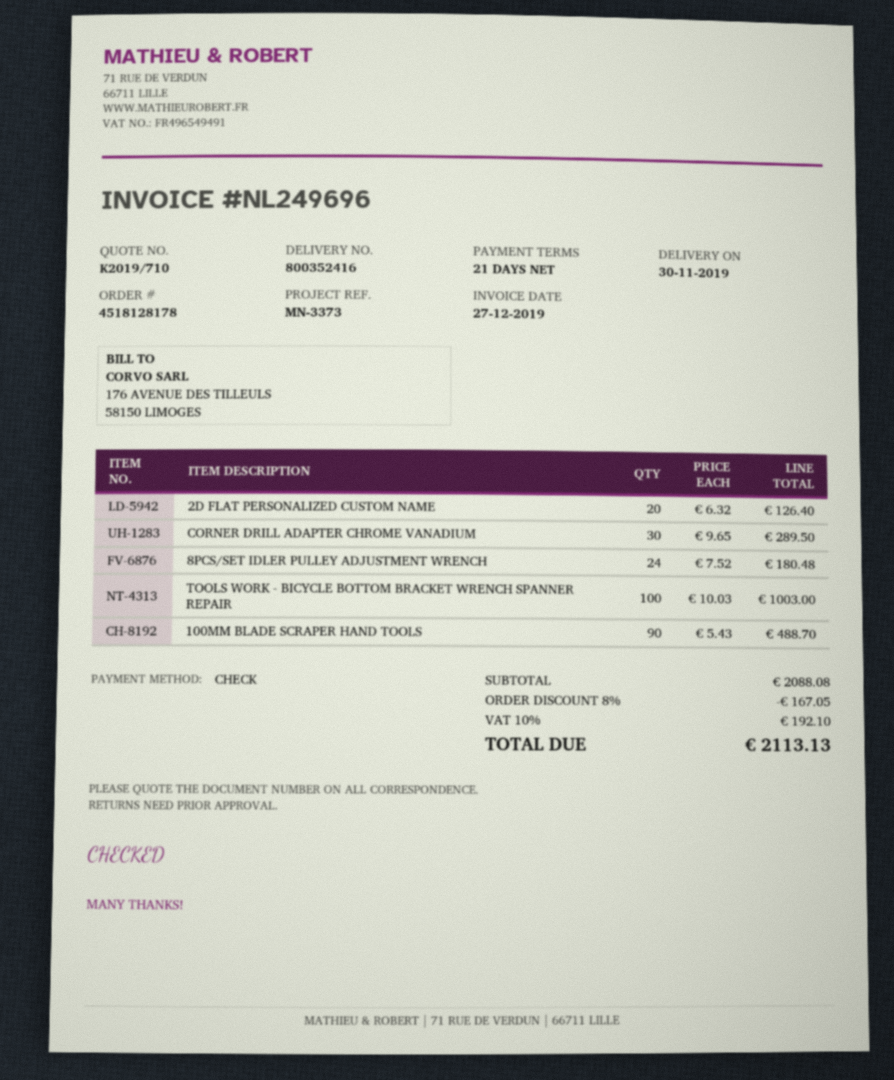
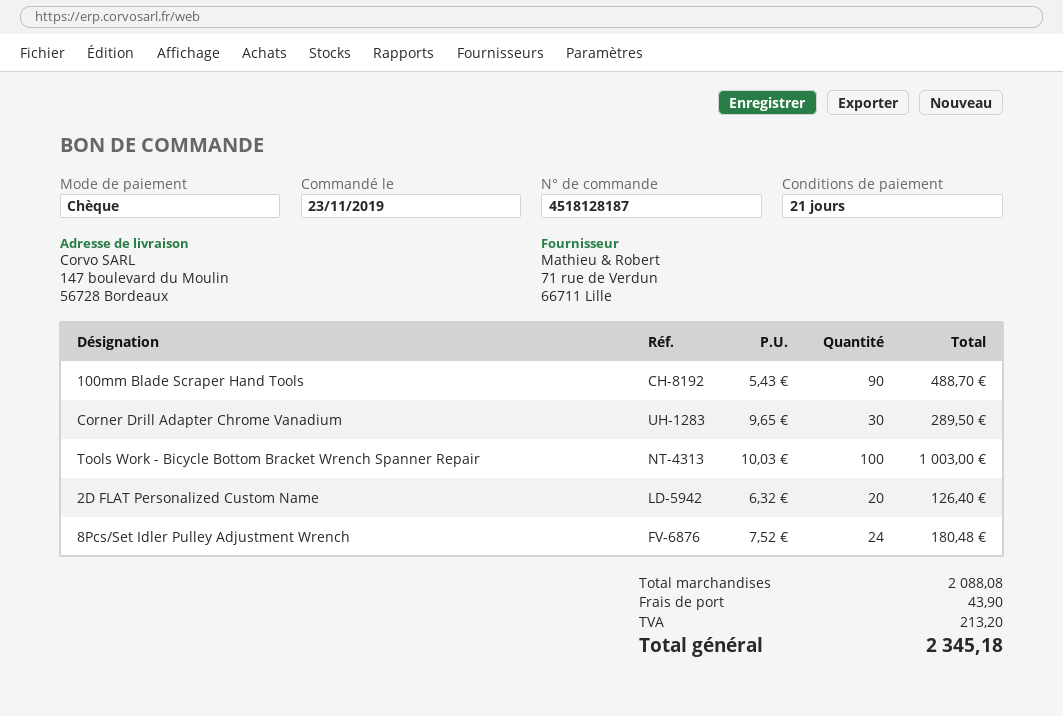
order number: 4518128178 -> 4518128187
discount: 8% = 167.05 -> none
shipping: none -> 43.90
tax: 192.10 -> 213.20
total: 2113.13 -> 2345.18

